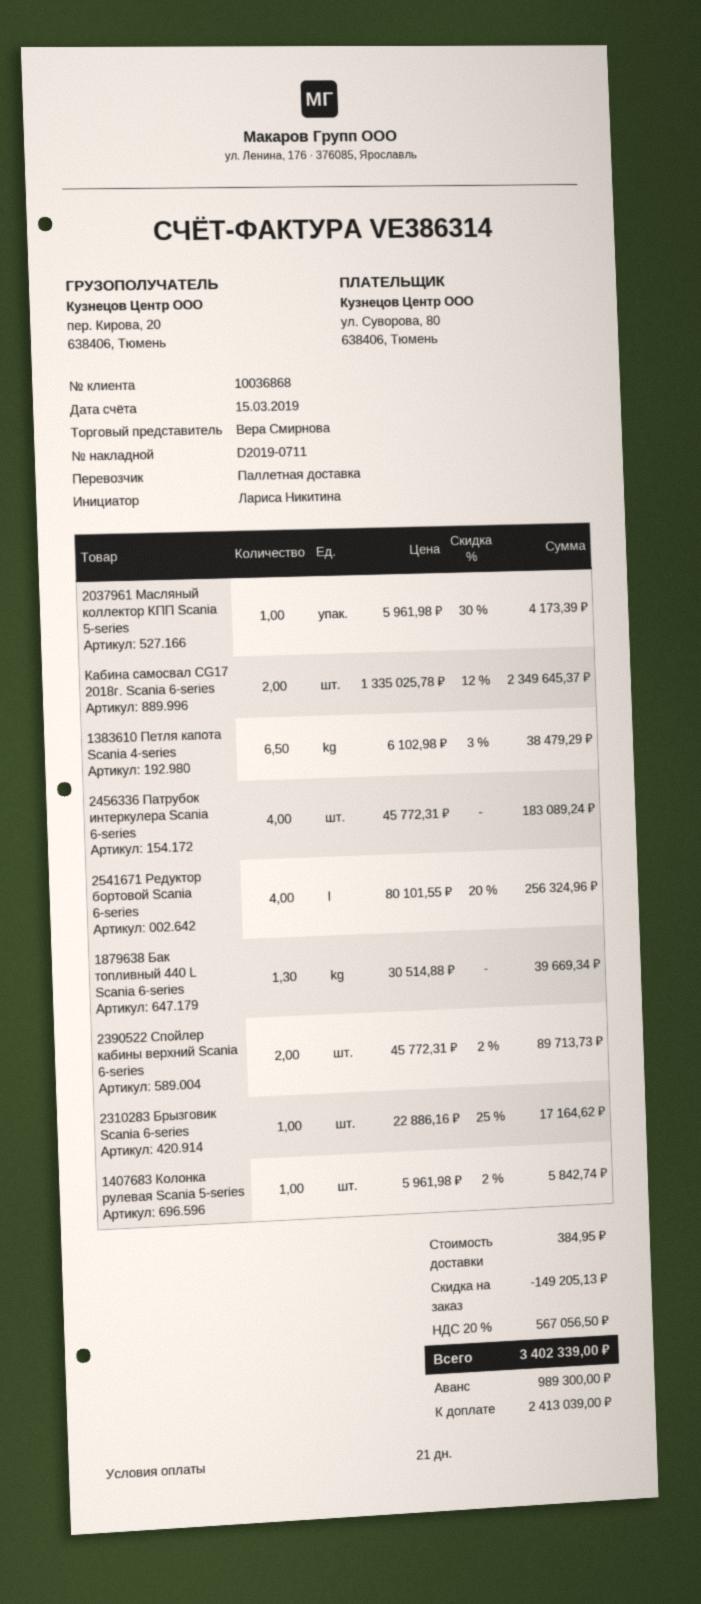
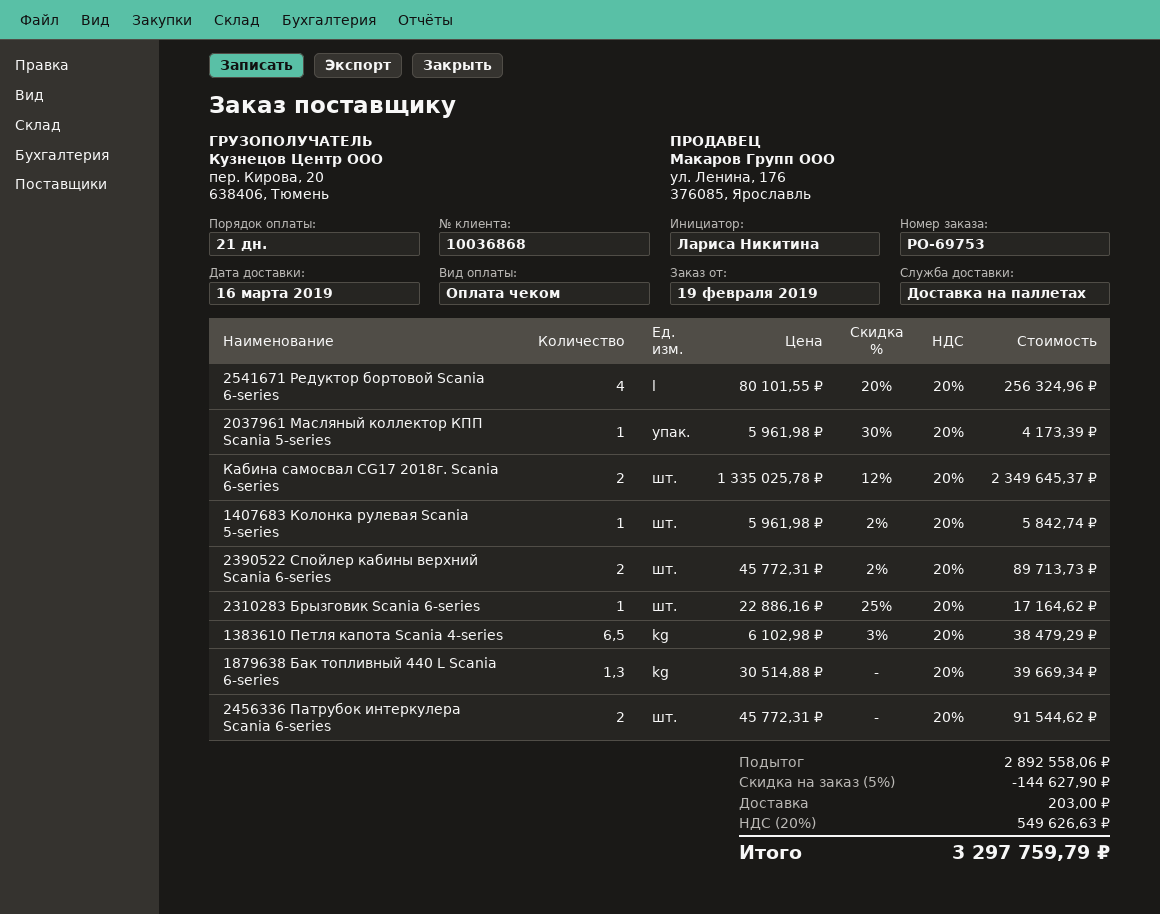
2456336 Патрубок интеркулера Scania 6-series: 4 x 45772.31 = 183089.24 -> 2 x 45772.31 = 91544.62
discount: 149205.13 -> 144627.90
shipping: 384.95 -> 203.00
tax: 20% = 567056.50 -> 20% = 549626.63
total: 3402339.00 -> 3297759.79

